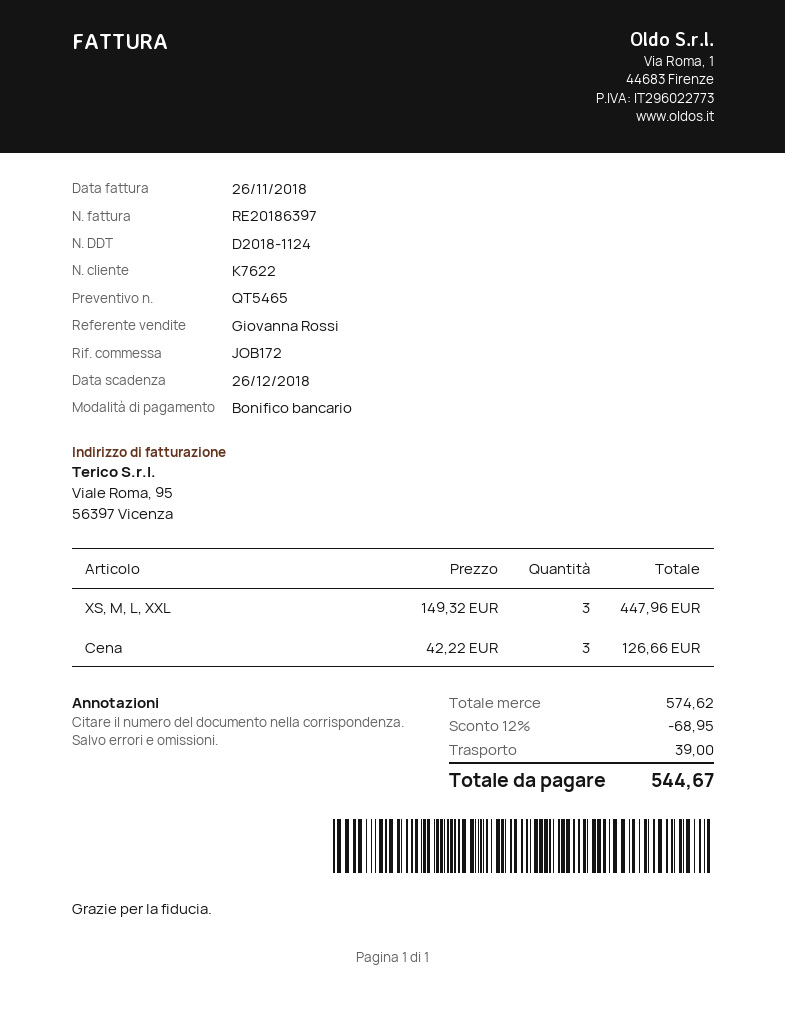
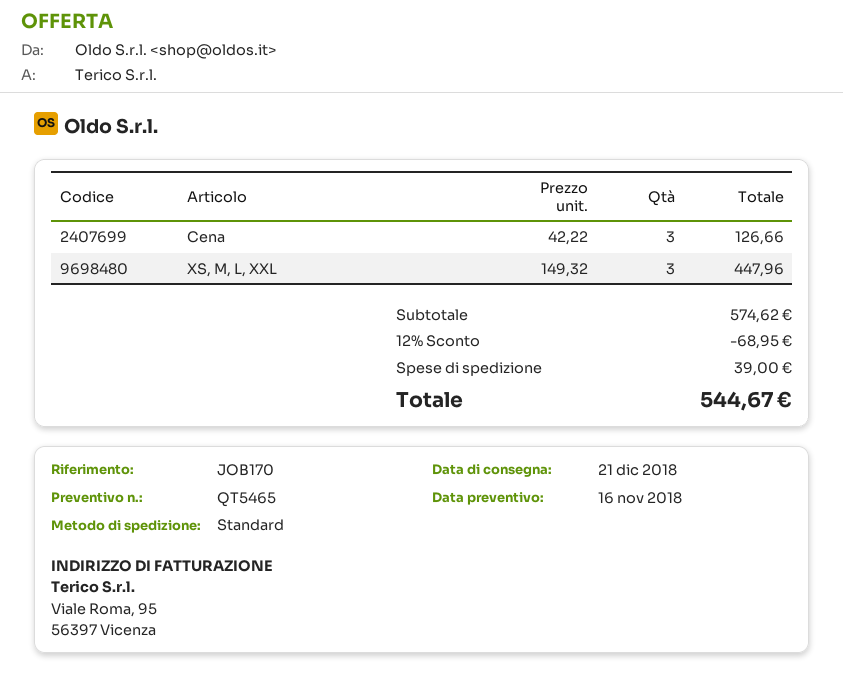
reference: JOB172 -> JOB170

